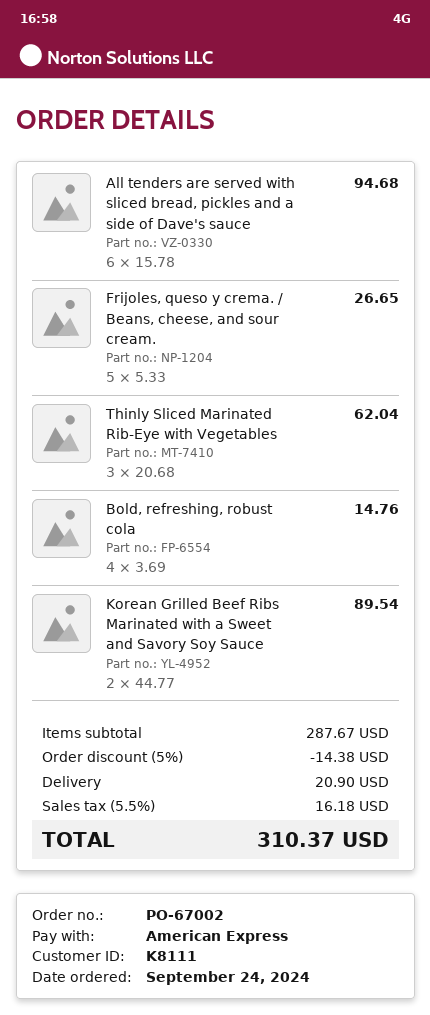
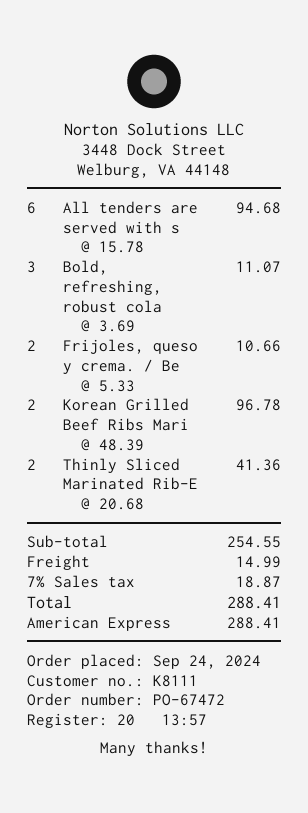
order number: PO-67002 -> PO-67472
Frijoles, queso y crema. / Beans, cheese, and sour cream.: 5 x 5.33 = 26.65 -> 2 x 5.33 = 10.66
Thinly Sliced Marinated Rib-Eye with Vegetables: 3 x 20.68 = 62.04 -> 2 x 20.68 = 41.36
Bold, refreshing, robust cola: 4 x 3.69 = 14.76 -> 3 x 3.69 = 11.07
Korean Grilled Beef Ribs Marinated with a Sweet and Savory Soy Sauce: 2 x 44.77 = 89.54 -> 2 x 48.39 = 96.78
subtotal: 287.67 -> 254.55
discount: 5% = 14.38 -> none
shipping: 20.90 -> 14.99
tax: 5.5% = 16.18 -> 7% = 18.87
total: 310.37 -> 288.41

